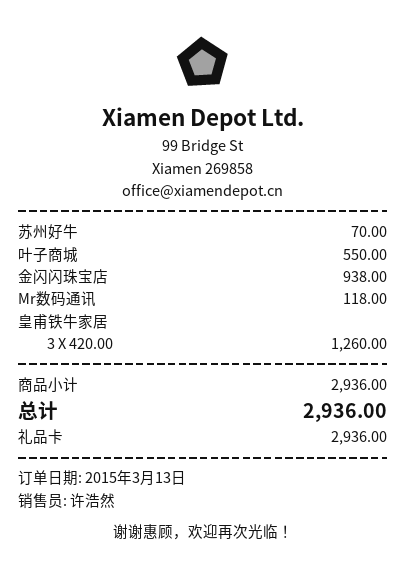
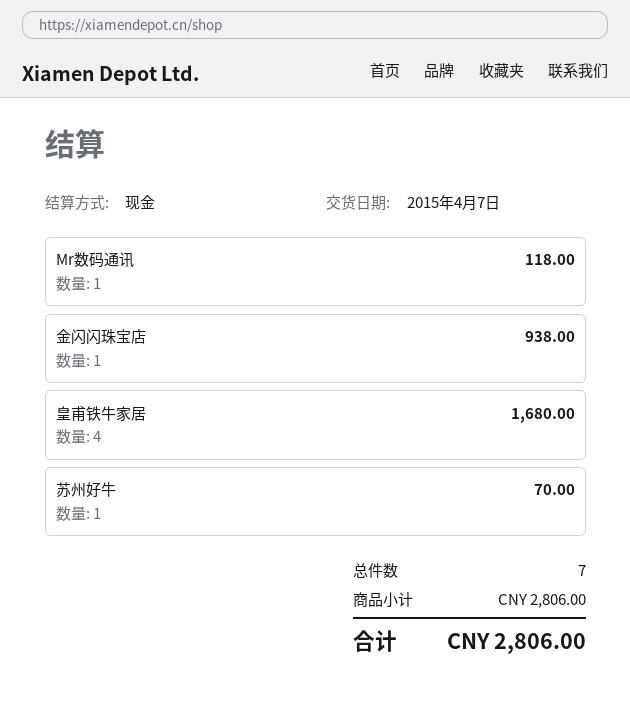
payment method: gift card -> cash
叶子商城: 1 for 550.00 -> none
皇甫铁牛家居: 3 for 1260.00 -> 4 for 1680.00
subtotal: 2936.00 -> 2806.00
total: 2936.00 -> 2806.00

